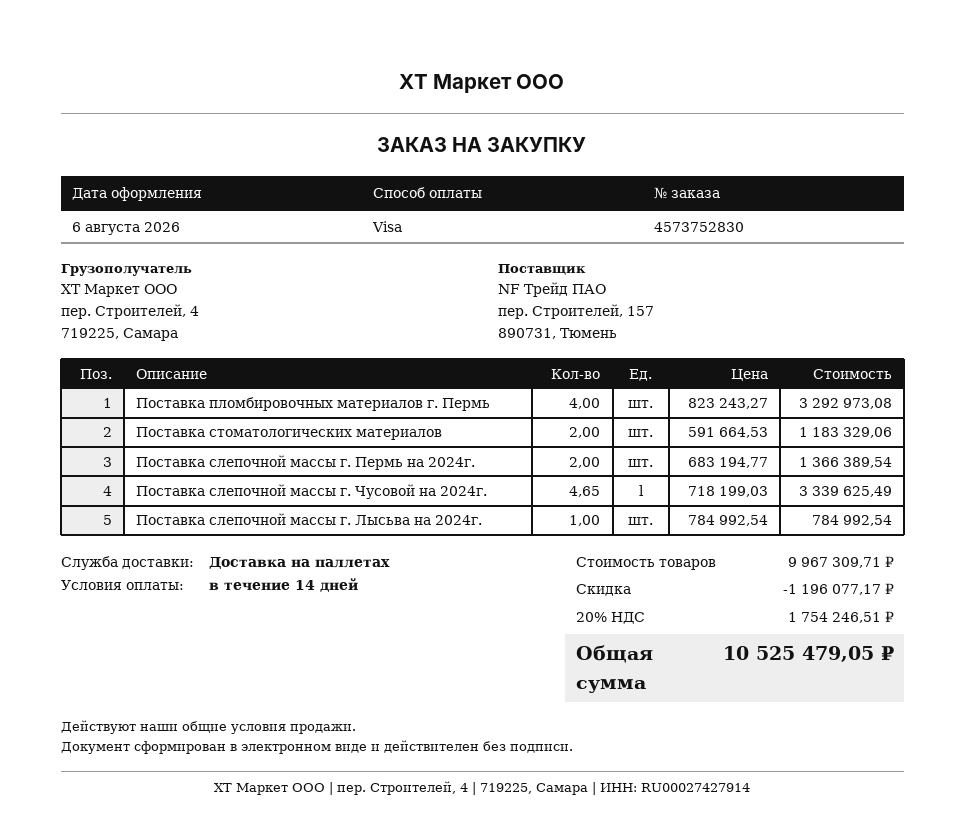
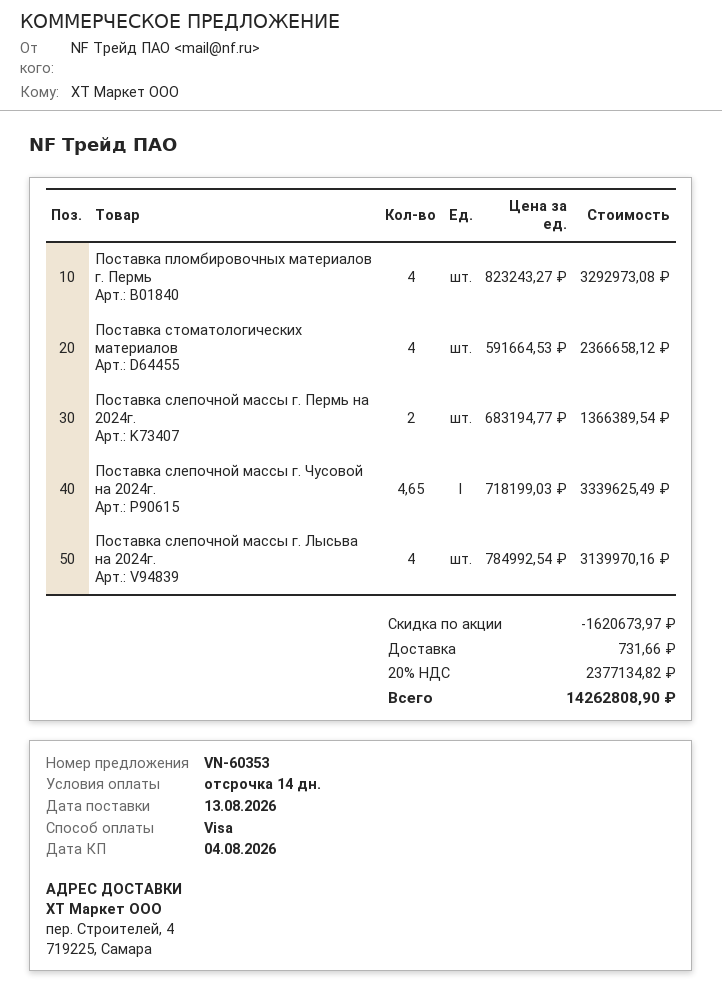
Поставка стоматологических материалов: 2 x 591664.53 = 1183329.06 -> 4 x 591664.53 = 2366658.12
Поставка слепочной массы г. Лысьва на 2024г.: 1 x 784992.54 = 784992.54 -> 4 x 784992.54 = 3139970.16
discount: 1196077.17 -> 1620673.97
shipping: none -> 731.66
tax: 20% = 1754246.51 -> 20% = 2377134.82
total: 10525479.05 -> 14262808.90

